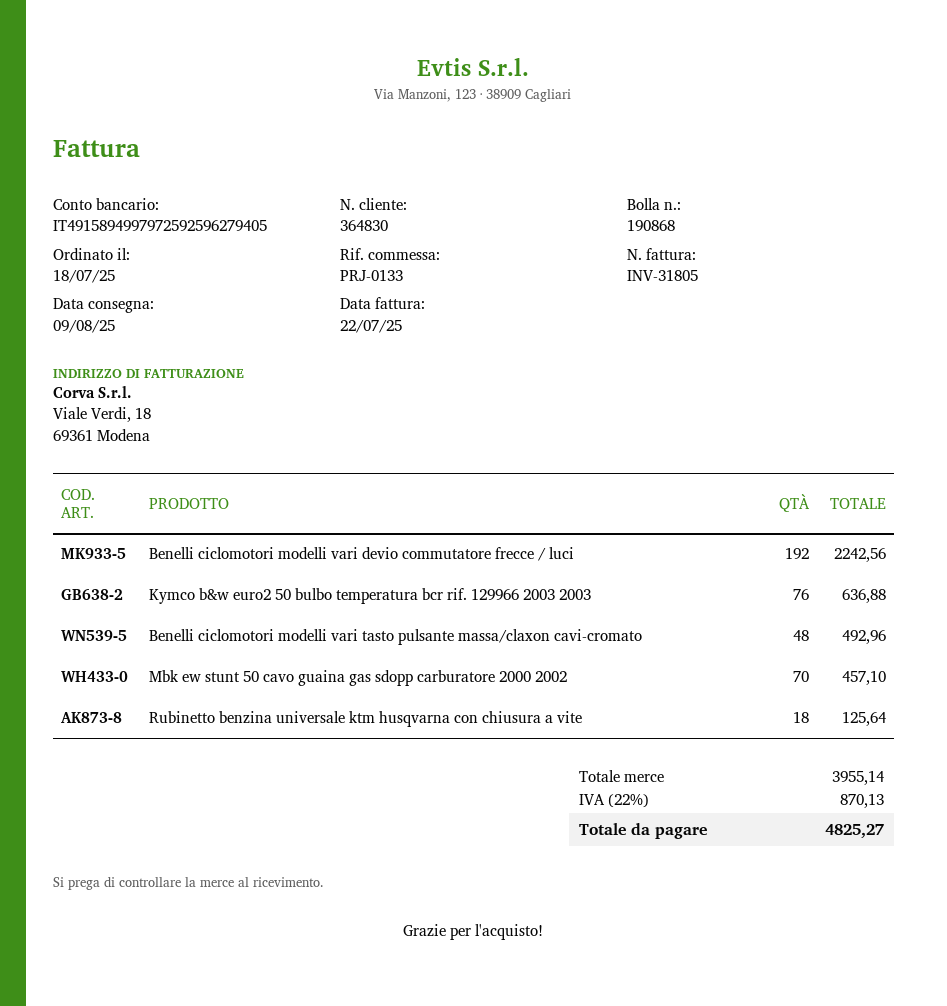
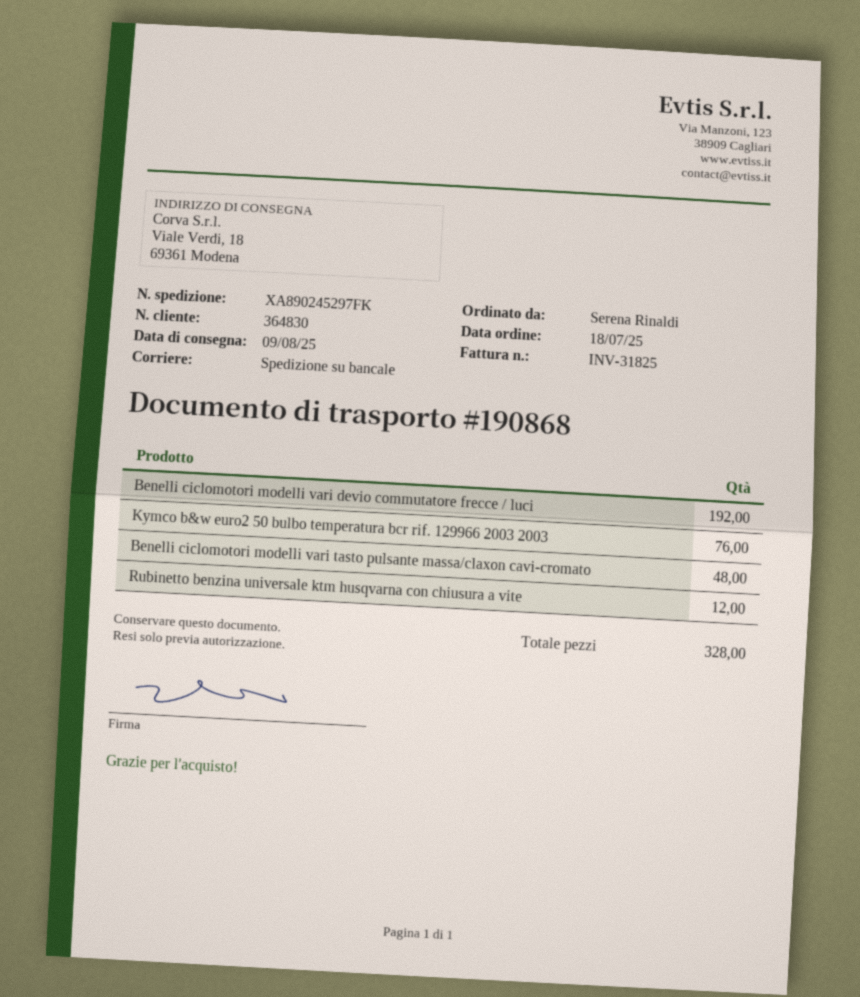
invoice number: INV-31805 -> INV-31825
Mbk ew stunt 50 cavo guaina gas sdopp carburatore 2000 2002: 70 -> none
Rubinetto benzina universale ktm husqvarna con chiusura a vite: 18 -> 12

